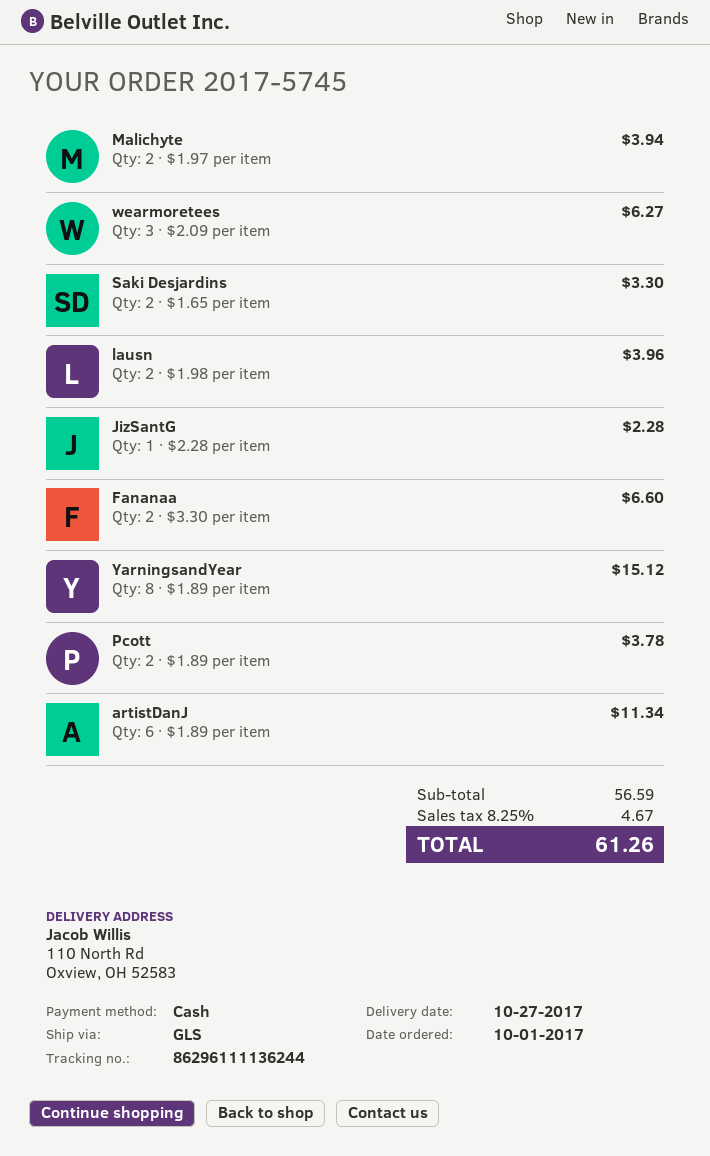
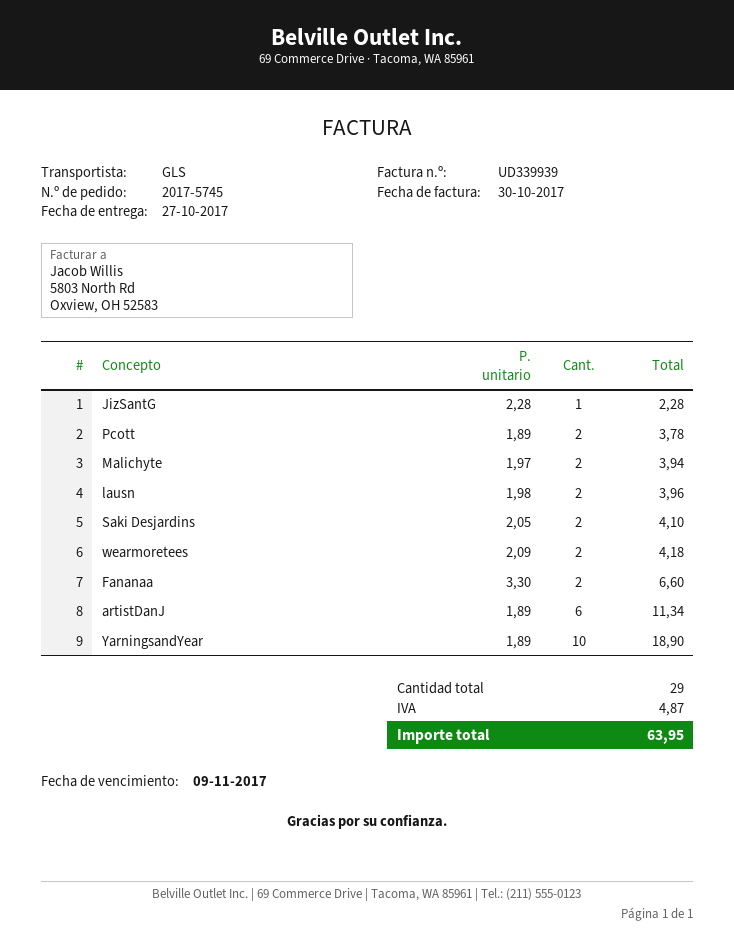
wearmoretees: 3 x 2.09 = 6.27 -> 2 x 2.09 = 4.18
Saki Desjardins: 2 x 1.65 = 3.30 -> 2 x 2.05 = 4.10
YarningsandYear: 8 x 1.89 = 15.12 -> 10 x 1.89 = 18.90
tax: 4.67 -> 4.87
total: 61.26 -> 63.95

